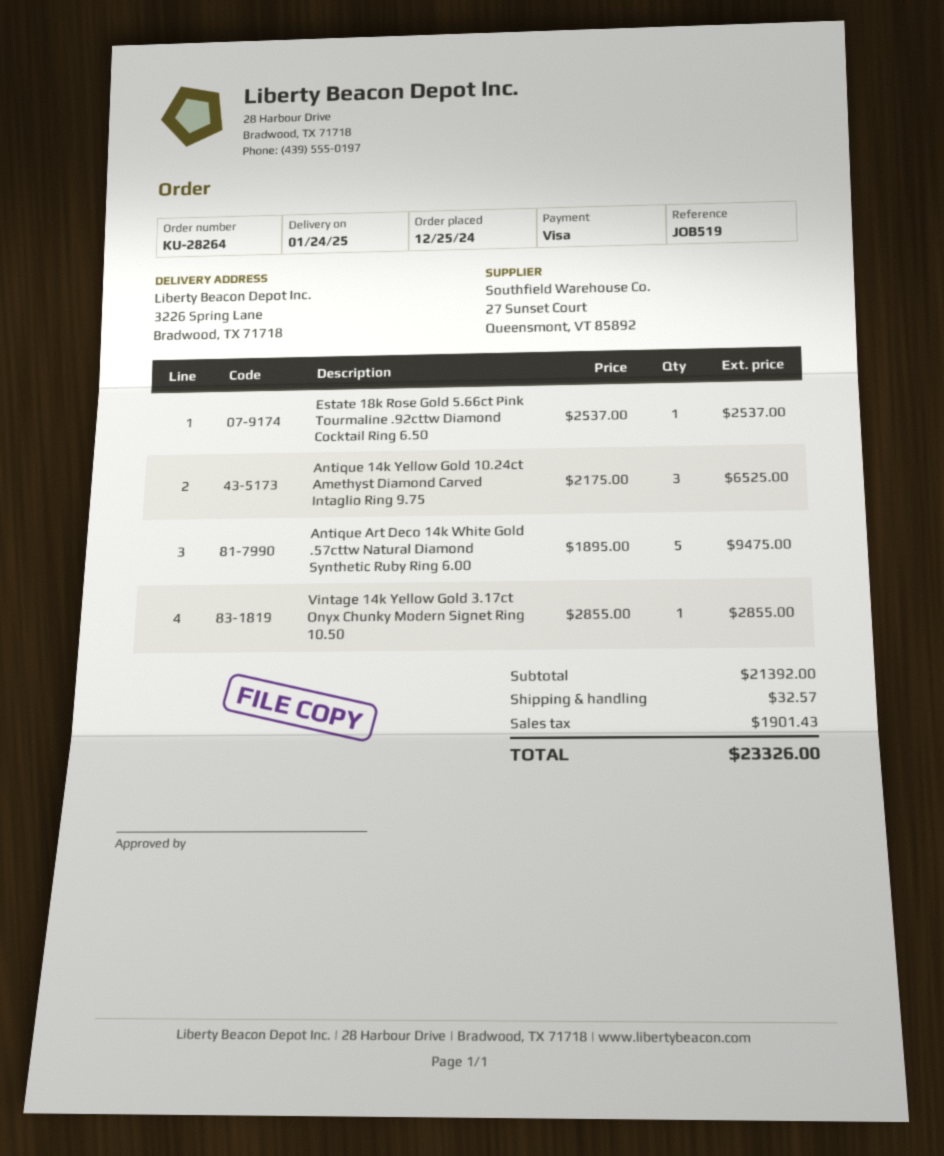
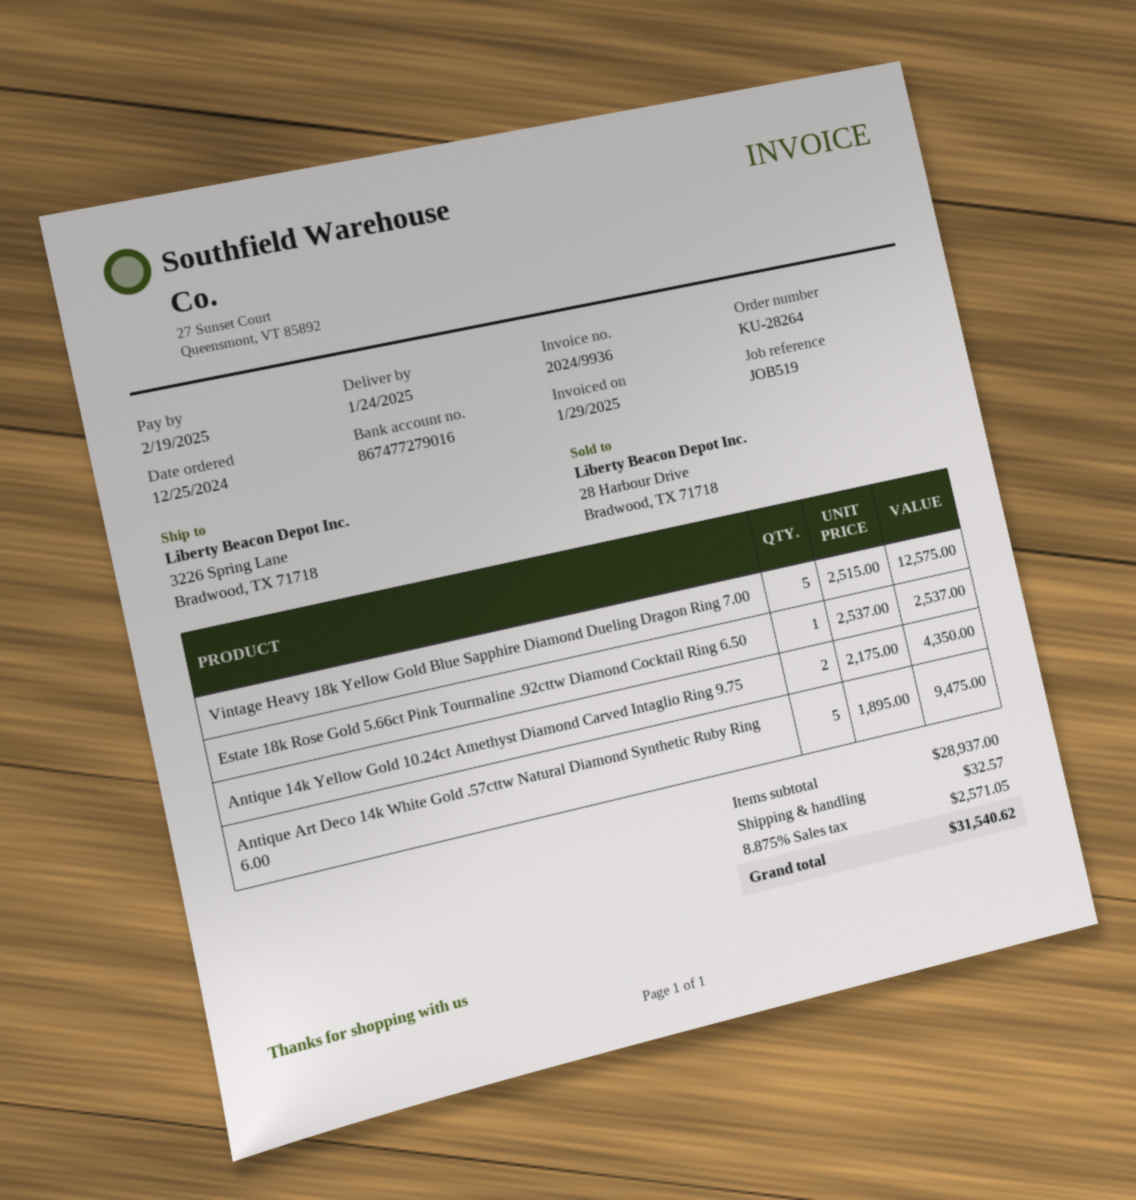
Antique 14k Yellow Gold 10.24ct Amethyst Diamond Carved Intaglio Ring 9.75: 3 x 2175.00 = 6525.00 -> 2 x 2175.00 = 4350.00
Vintage 14k Yellow Gold 3.17ct Onyx Chunky Modern Signet Ring 10.50: 1 x 2855.00 = 2855.00 -> none
Vintage Heavy 18k Yellow Gold Blue Sapphire Diamond Dueling Dragon Ring 7.00: none -> 5 x 2515.00 = 12575.00
subtotal: 21392.00 -> 28937.00
tax: 1901.43 -> 2571.05
total: 23326.00 -> 31540.62

